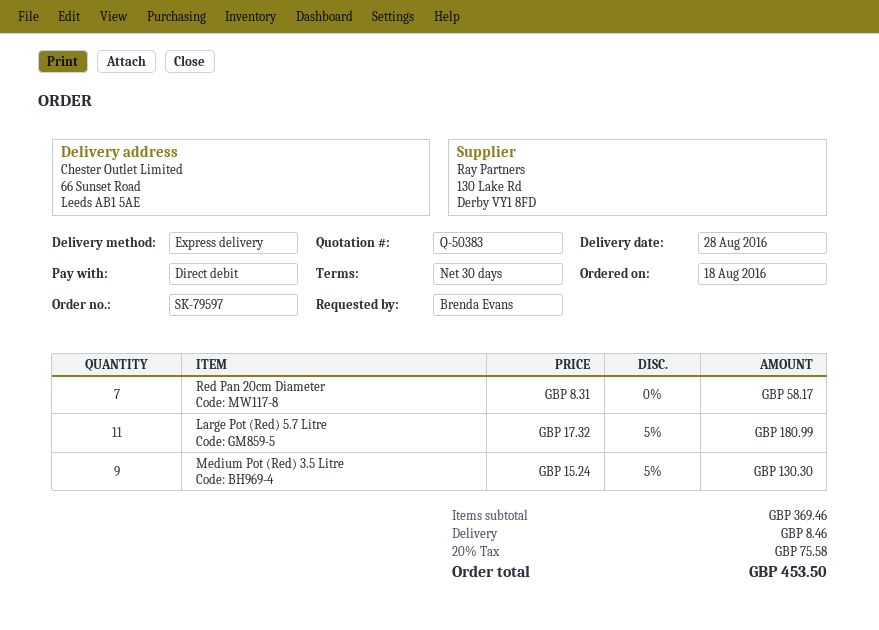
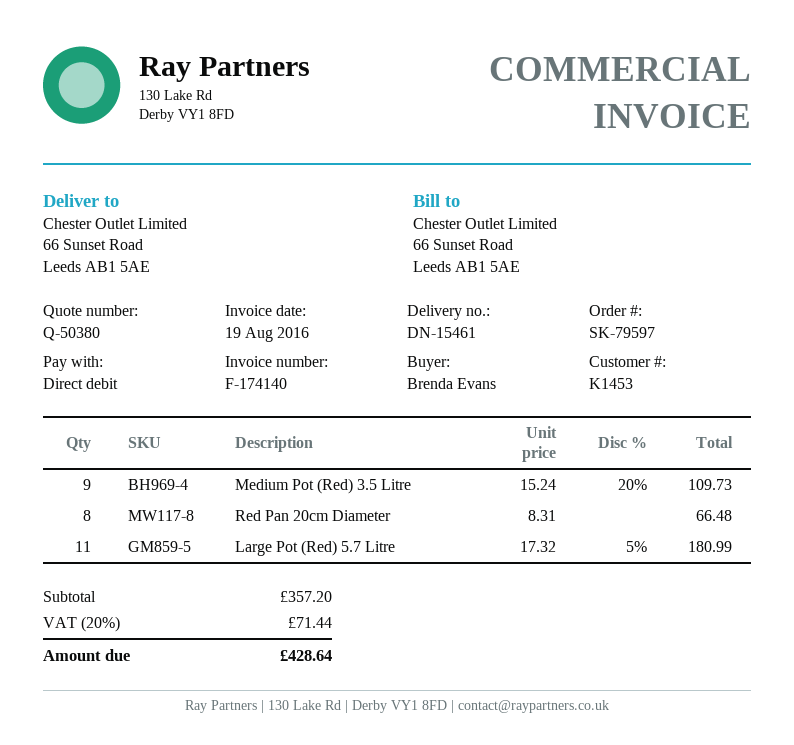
quote number: Q-50383 -> Q-50380
Red Pan 20cm Diameter: 7 x 8.31 = 58.17 -> 8 x 8.31 = 66.48
Medium Pot (Red) 3.5 Litre: 9 x 15.24 - 5% = 130.30 -> 9 x 15.24 - 20% = 109.73
subtotal: 369.46 -> 357.20
shipping: 8.46 -> none
tax: 20% = 75.58 -> 20% = 71.44
total: 453.50 -> 428.64

